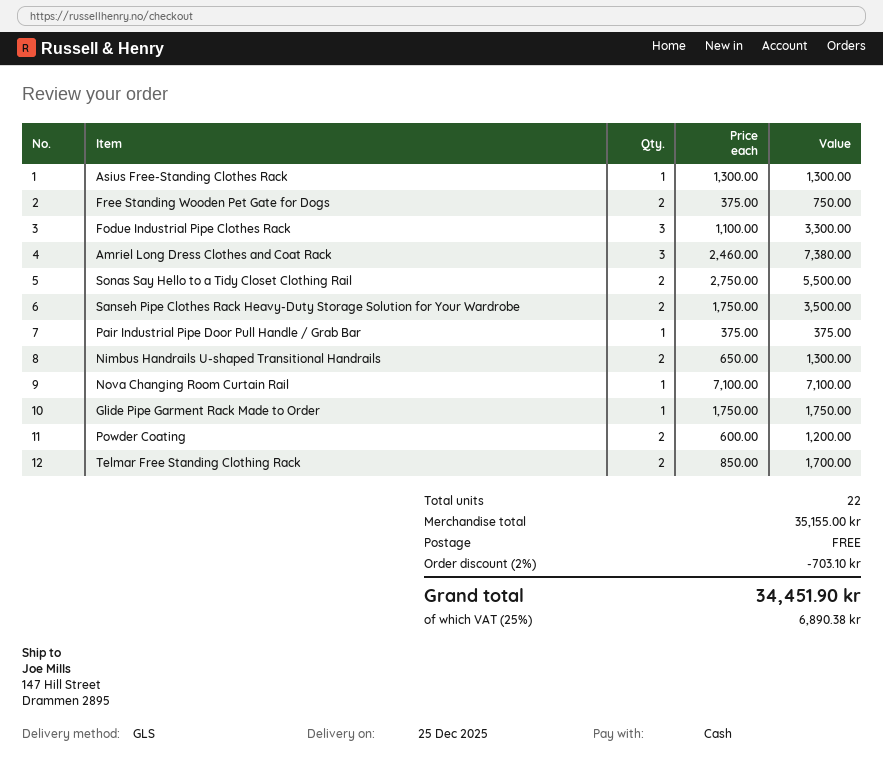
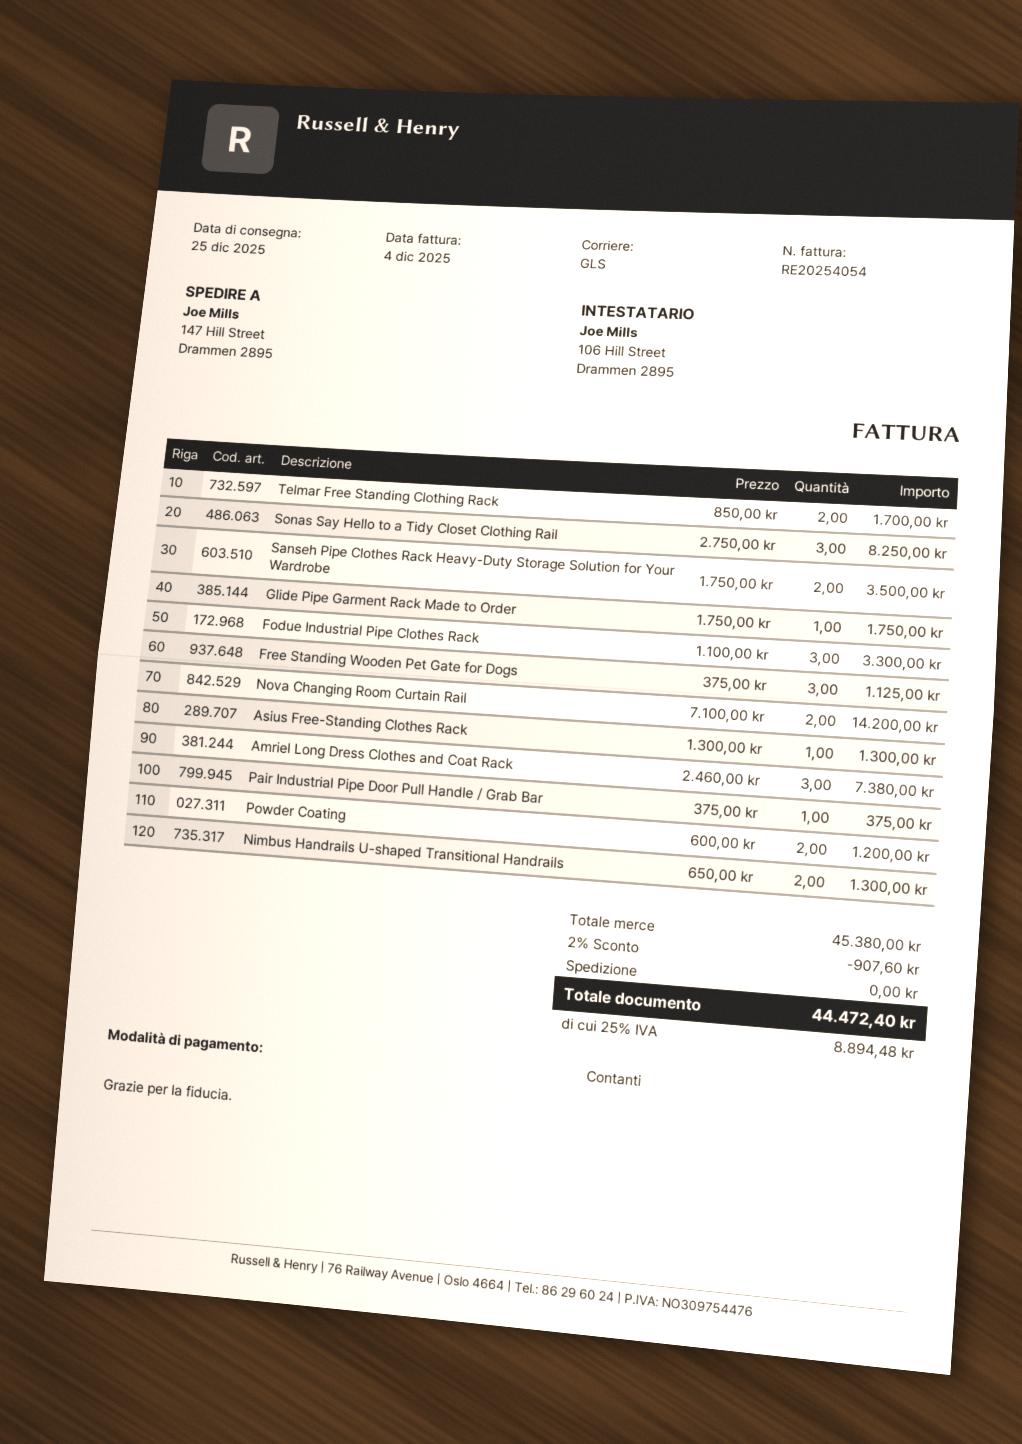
Free Standing Wooden Pet Gate for Dogs: 2 x 375.00 = 750.00 -> 3 x 375.00 = 1125.00
Sonas Say Hello to a Tidy Closet Clothing Rail: 2 x 2750.00 = 5500.00 -> 3 x 2750.00 = 8250.00
Nova Changing Room Curtain Rail: 1 x 7100.00 = 7100.00 -> 2 x 7100.00 = 14200.00
subtotal: 35155.00 -> 45380.00
discount: 2% = 703.10 -> 2% = 907.60
tax: 25% = 6890.38 -> 25% = 8894.48
total: 34451.90 -> 44472.40

